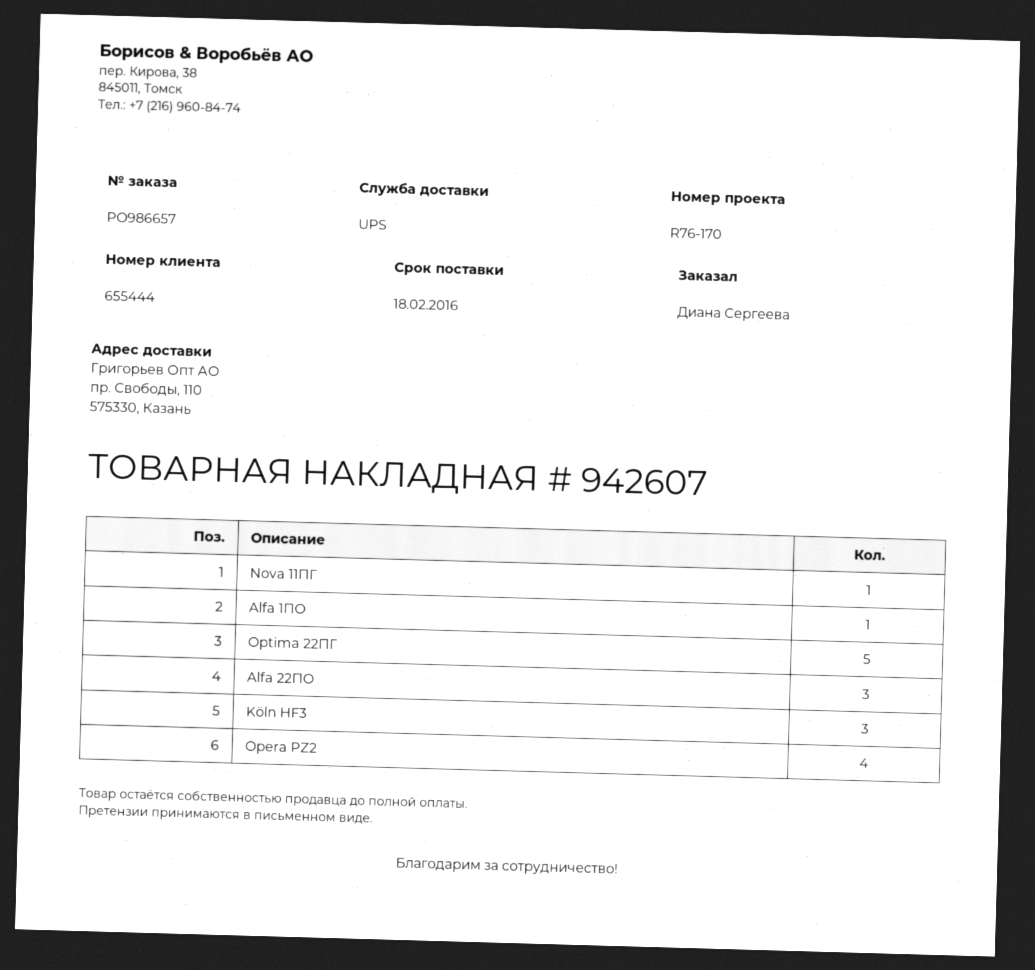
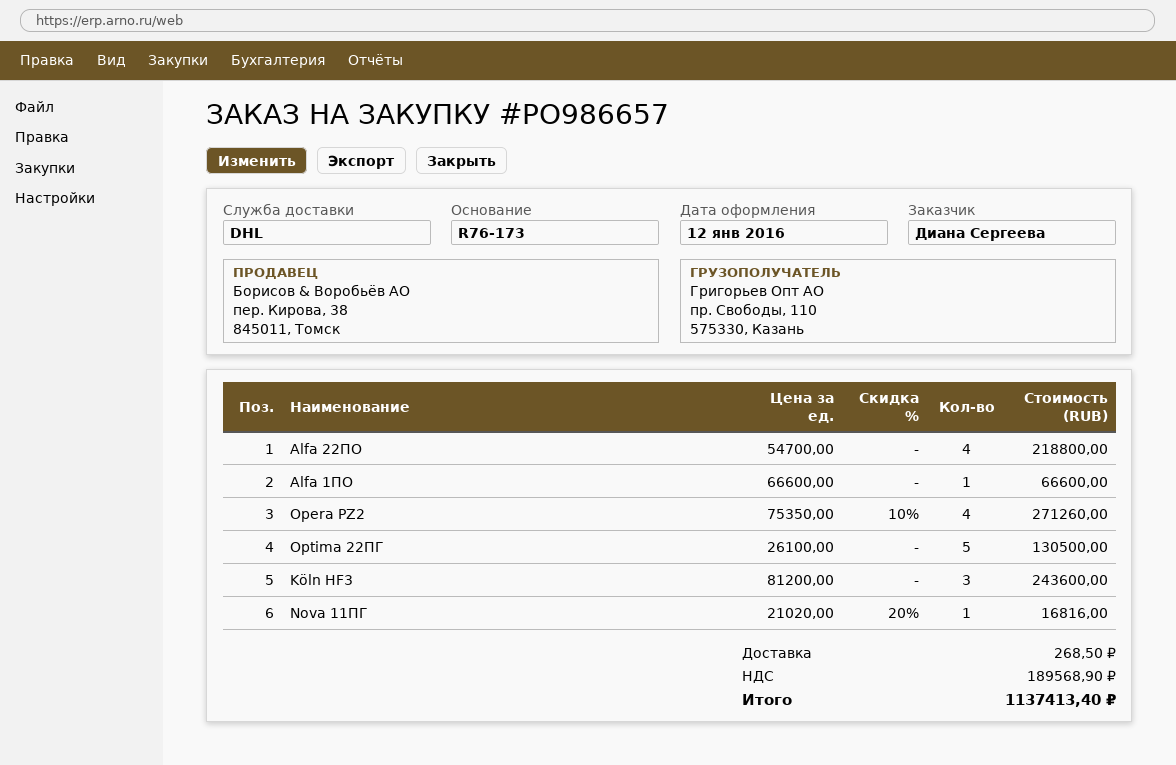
reference: R76-170 -> R76-173
shipping method: UPS -> DHL
Alfa 22ПО: 3 -> 4

